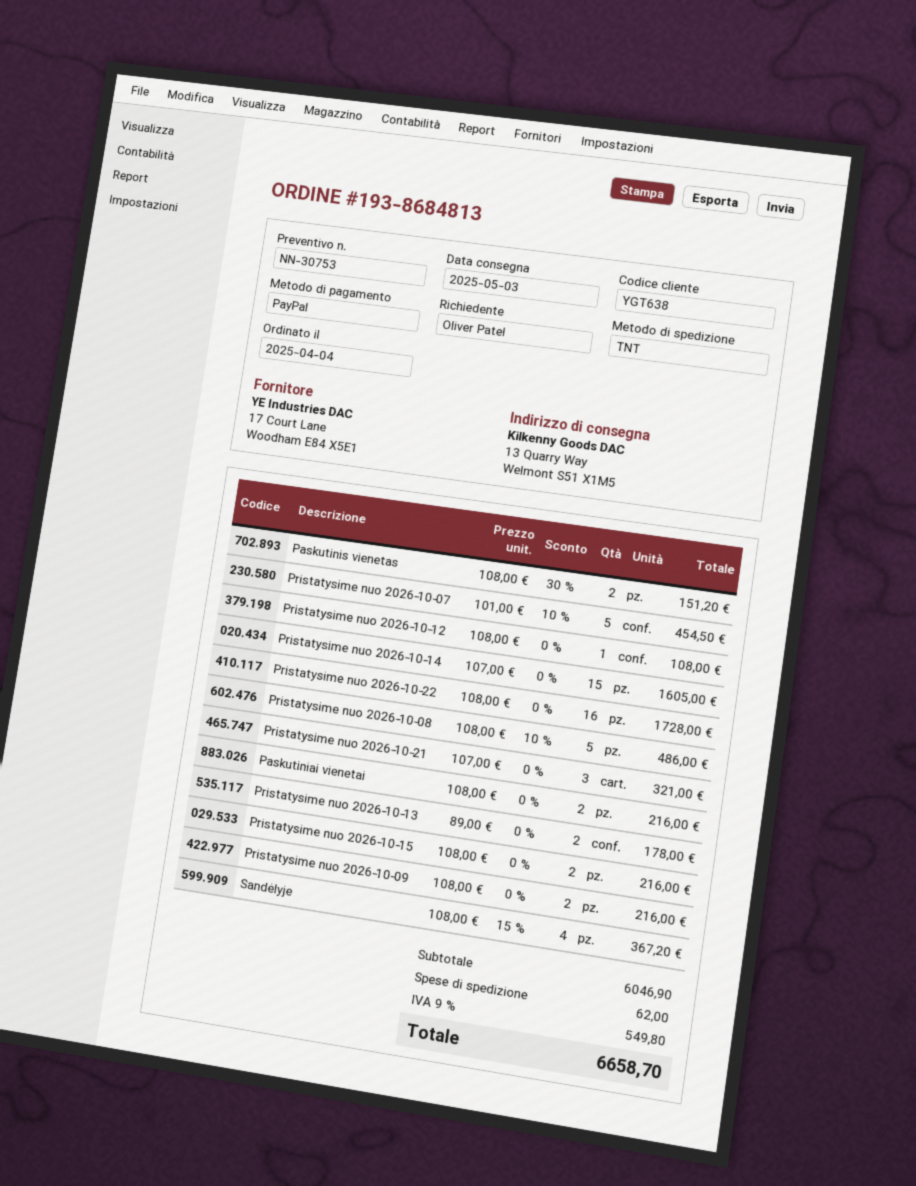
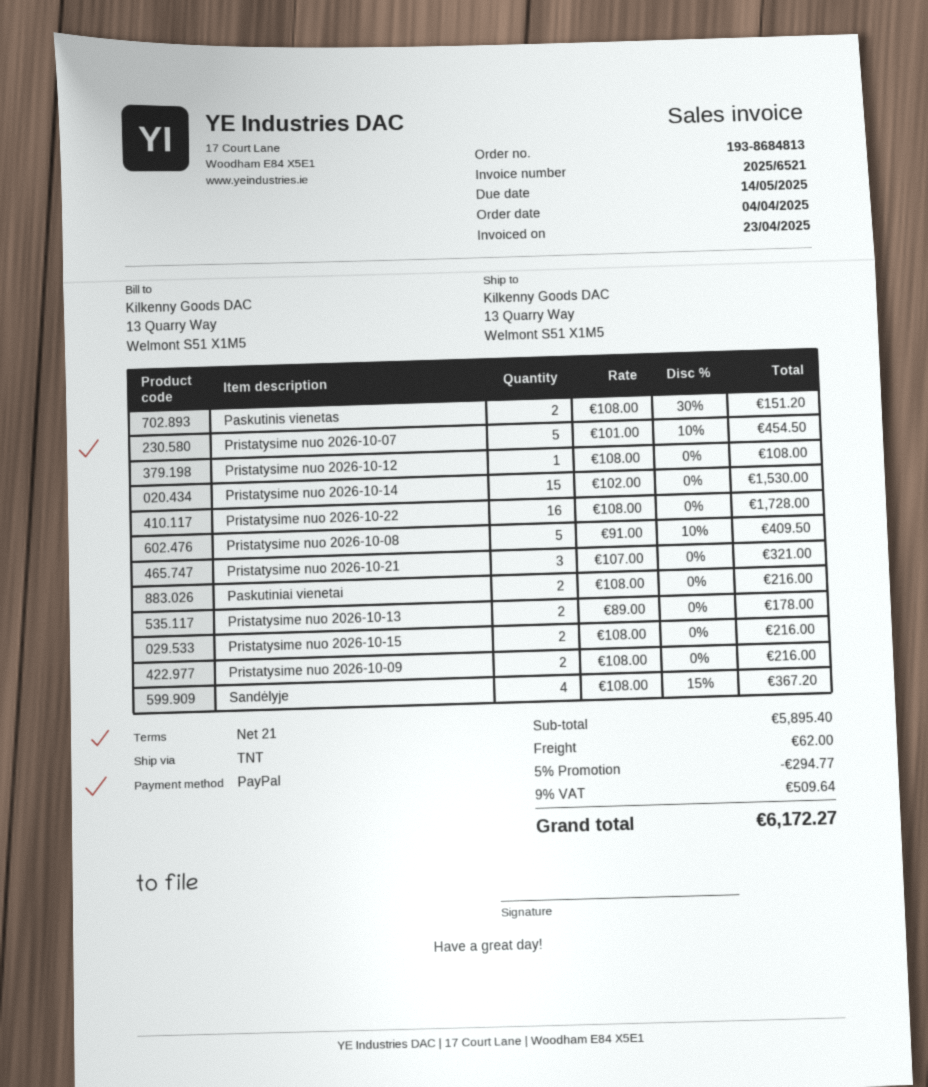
Pristatysime nuo 2026‑10‑14: 15 x 107.00 = 1605.00 -> 15 x 102.00 = 1530.00
Pristatysime nuo 2026‑10‑08: 5 x 108.00 - 10% = 486.00 -> 5 x 91.00 - 10% = 409.50
subtotal: 6046.90 -> 5895.40
discount: none -> 5% = 294.77
tax: 9% = 549.80 -> 9% = 509.64
total: 6658.70 -> 6172.27

